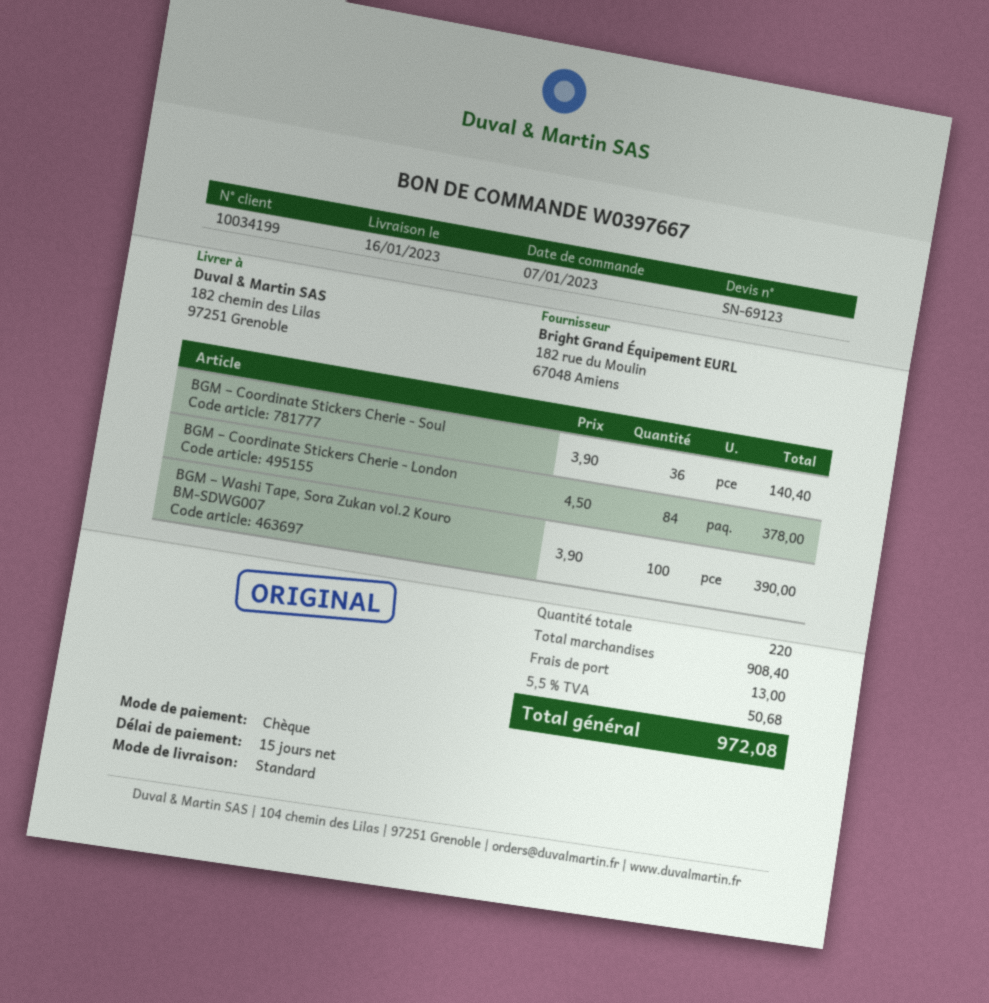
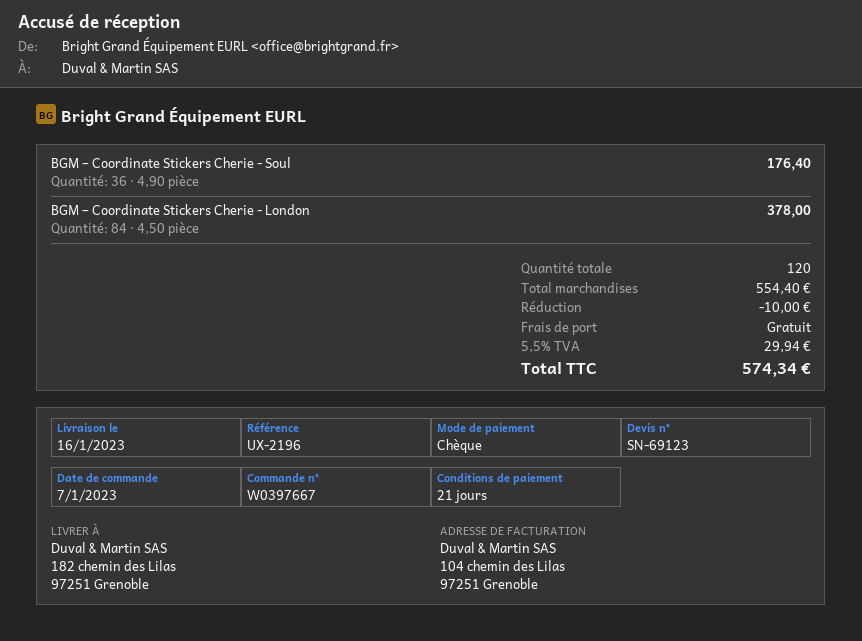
payment terms: 15 days -> 21 days
BGM – Coordinate Stickers Cherie - Soul: 36 x 3.90 = 140.40 -> 36 x 4.90 = 176.40
BGM – Washi Tape, Sora Zukan vol.2 Kouro BM-SDWG007: 100 x 3.90 = 390.00 -> none
total quantity: 220 -> 120
subtotal: 908.40 -> 554.40
discount: none -> 10.00
shipping: 13.00 -> 0.00
tax: 5.5% = 50.68 -> 5.5% = 29.94
total: 972.08 -> 574.34

